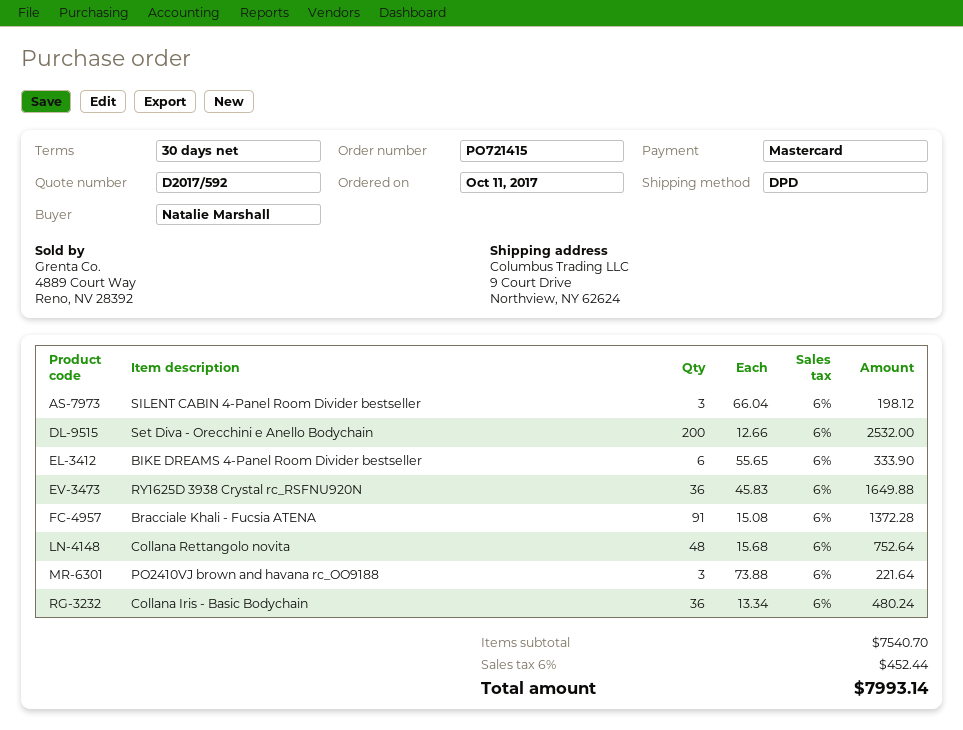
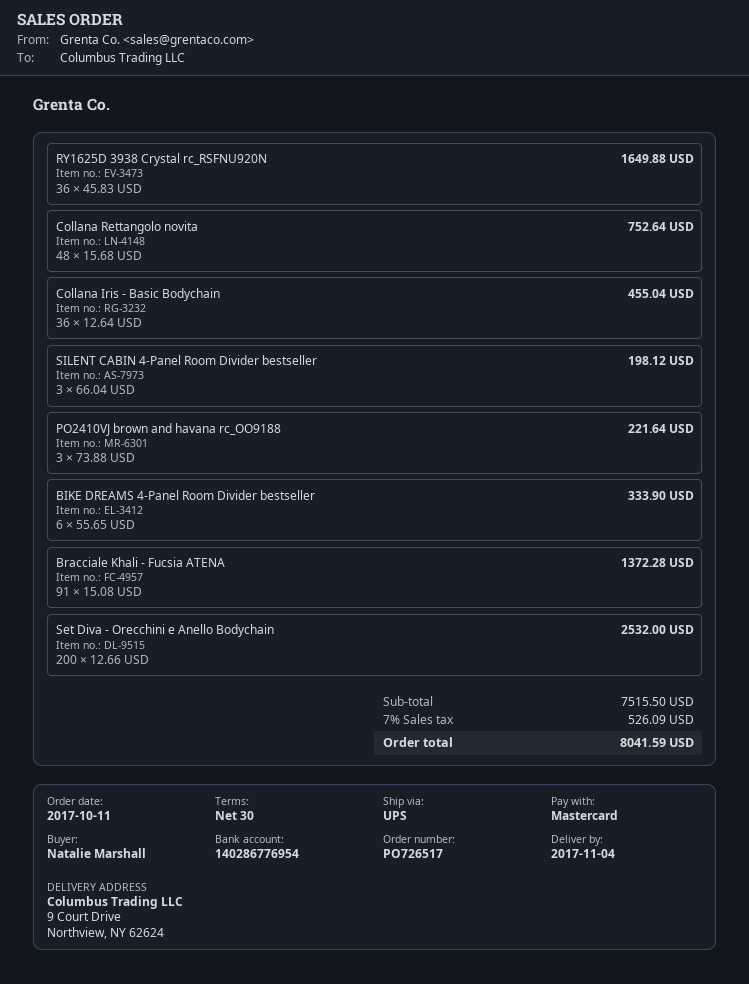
order number: PO721415 -> PO726517
shipping method: DPD -> UPS
Collana Iris - Basic Bodychain: 36 x 13.34 = 480.24 -> 36 x 12.64 = 455.04
subtotal: 7540.70 -> 7515.50
tax: 6% = 452.44 -> 7% = 526.09
total: 7993.14 -> 8041.59

